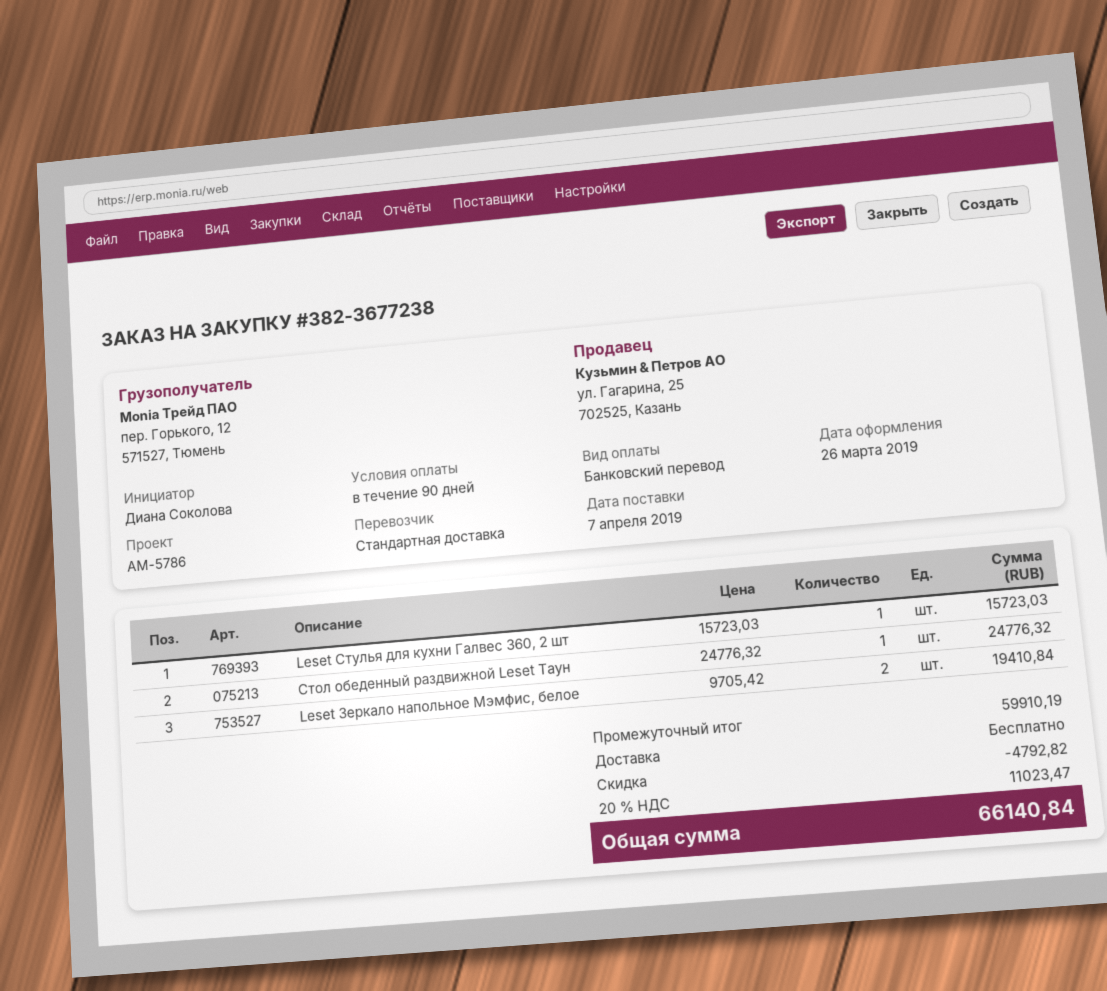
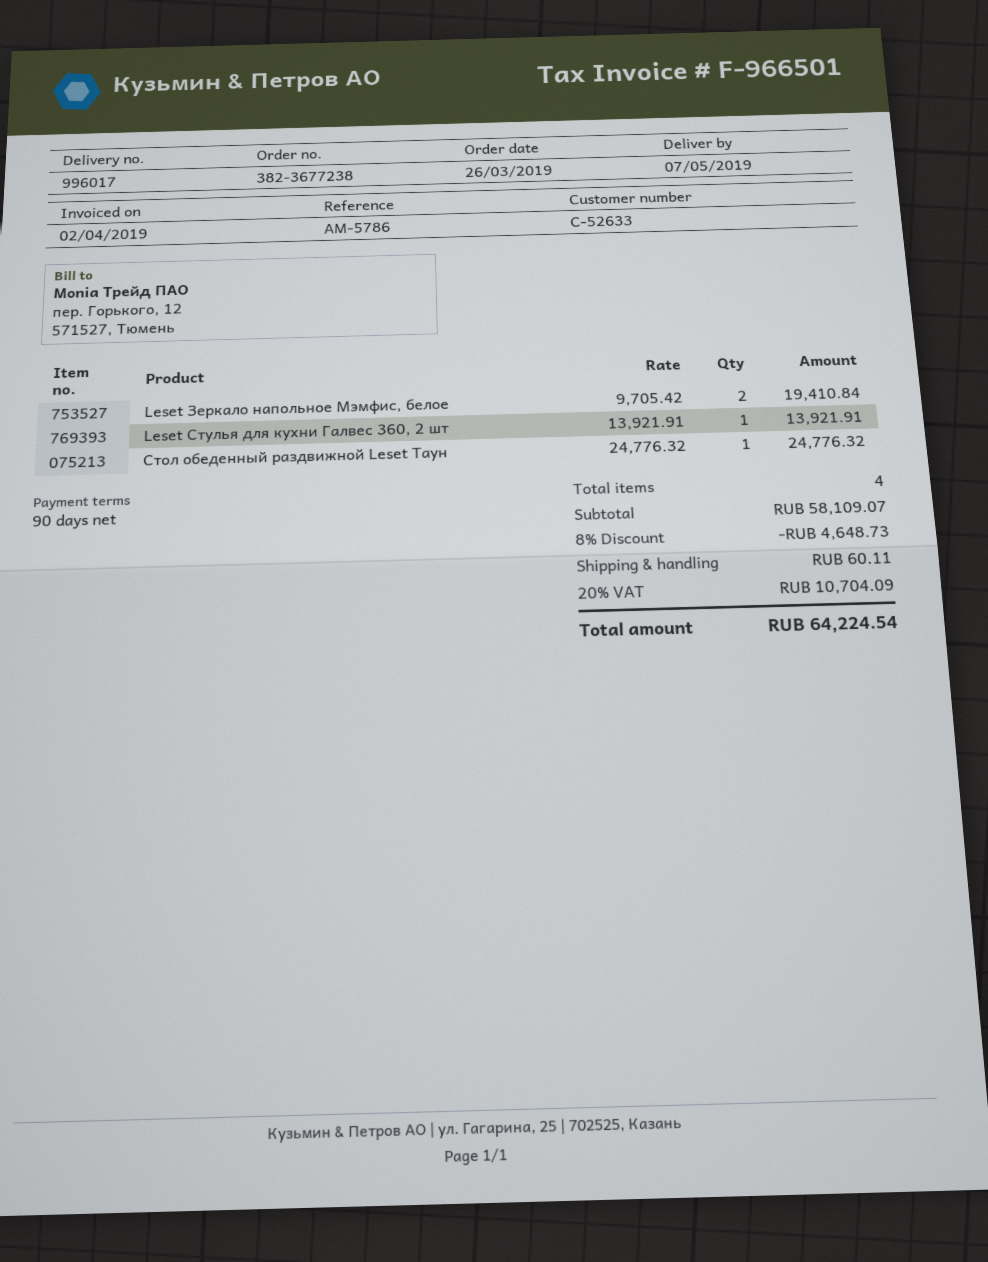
delivery date: 2019-04-07 -> 2019-05-07
Leset Стулья для кухни Галвес 360, 2 шт: 1 x 15723.03 = 15723.03 -> 1 x 13921.91 = 13921.91
subtotal: 59910.19 -> 58109.07
discount: 4792.82 -> 4648.73
shipping: 0.00 -> 60.11
tax: 20% = 11023.47 -> 20% = 10704.09
total: 66140.84 -> 64224.54

